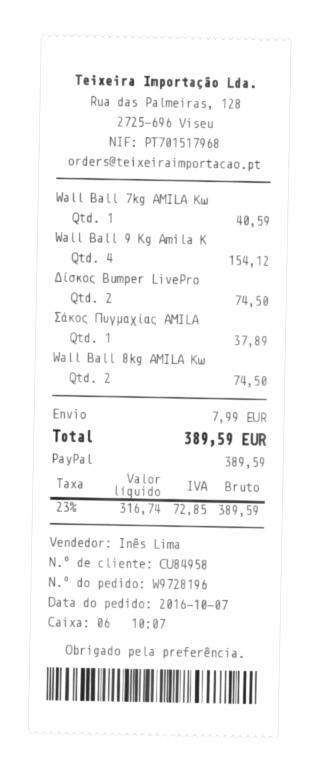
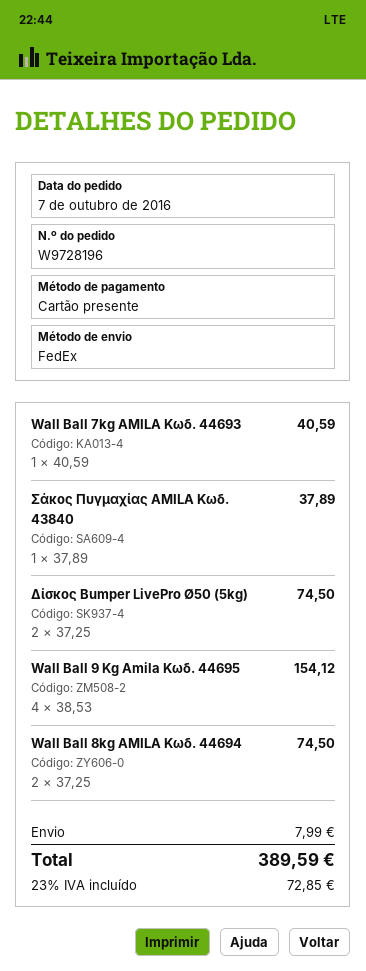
payment method: PayPal -> gift card

